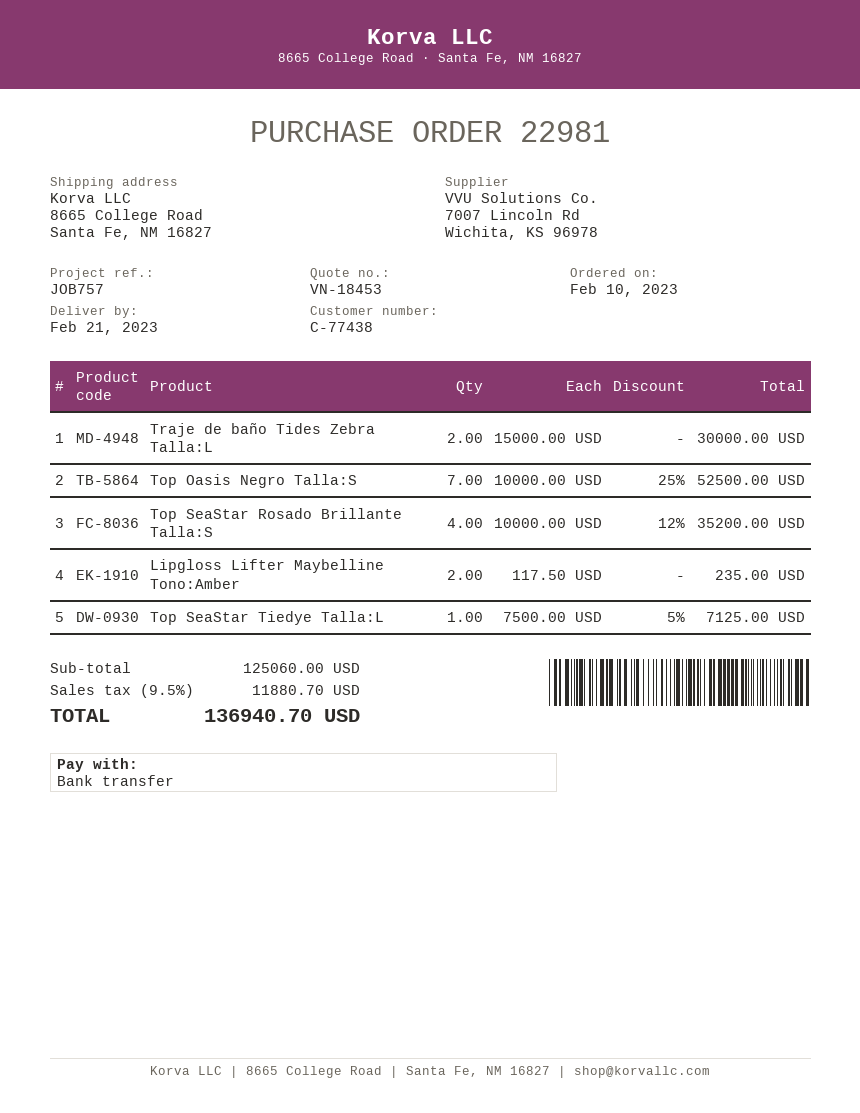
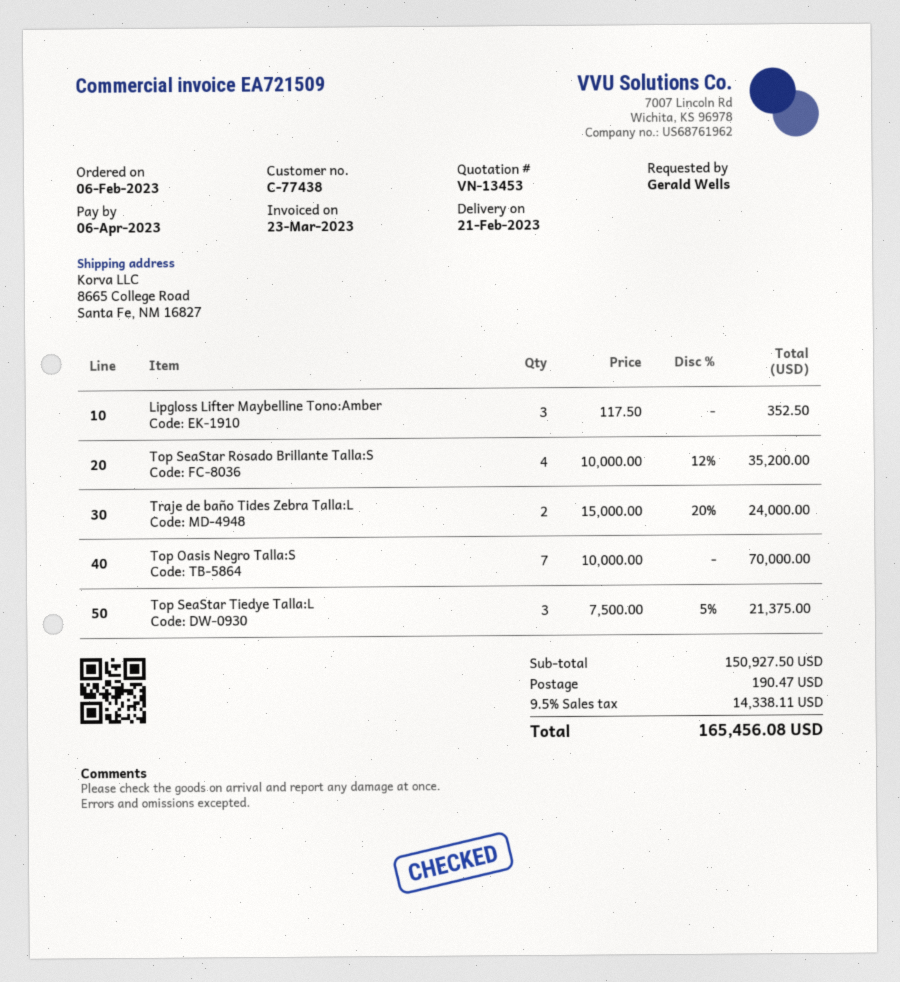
quote number: VN-18453 -> VN-13453
order date: 2023-02-10 -> 2023-02-06
Traje de baño Tides Zebra Talla:L: 2 x 15000.00 = 30000.00 -> 2 x 15000.00 - 20% = 24000.00
Top Oasis Negro Talla:S: 7 x 10000.00 - 25% = 52500.00 -> 7 x 10000.00 = 70000.00
Lipgloss Lifter Maybelline Tono:Amber: 2 x 117.50 = 235.00 -> 3 x 117.50 = 352.50
Top SeaStar Tiedye Talla:L: 1 x 7500.00 - 5% = 7125.00 -> 3 x 7500.00 - 5% = 21375.00
subtotal: 125060.00 -> 150927.50
shipping: none -> 190.47
tax: 9.5% = 11880.70 -> 9.5% = 14338.11
total: 136940.70 -> 165456.08

